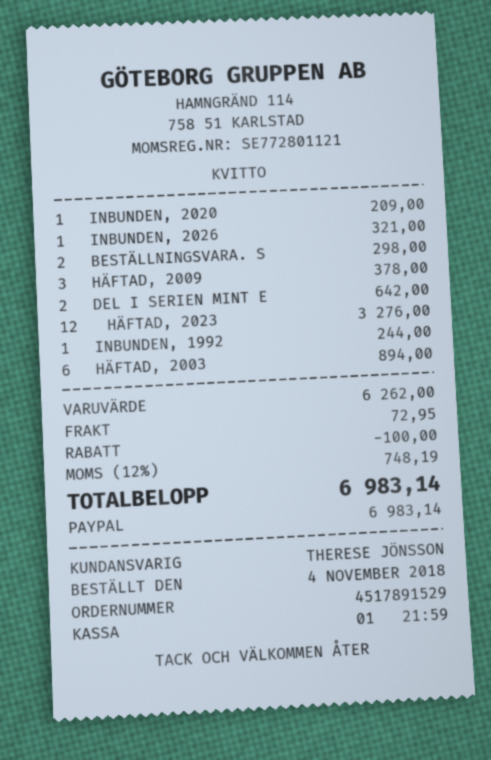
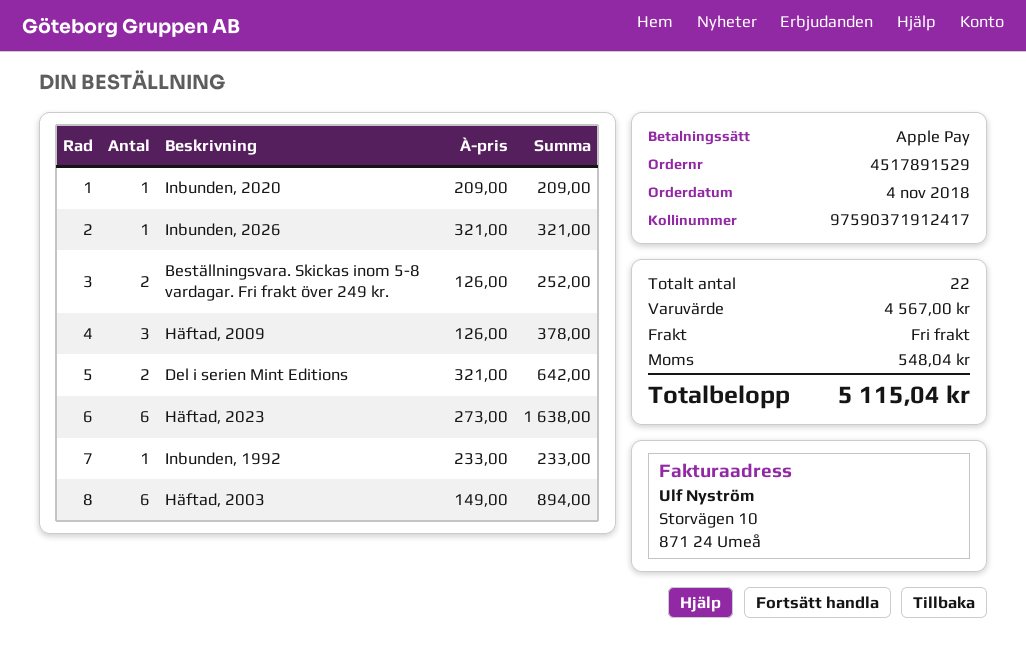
payment method: PayPal -> Apple Pay
BESTÄLLNINGSVARA. S: 2 for 298.00 -> 2 for 252.00
HÄFTAD, 2023: 12 for 3276.00 -> 6 for 1638.00
INBUNDEN, 1992: 1 for 244.00 -> 1 for 233.00
subtotal: 6262.00 -> 4567.00
discount: 100.00 -> none
shipping: 72.95 -> 0.00
tax: 748.19 -> 548.04
total: 6983.14 -> 5115.04

